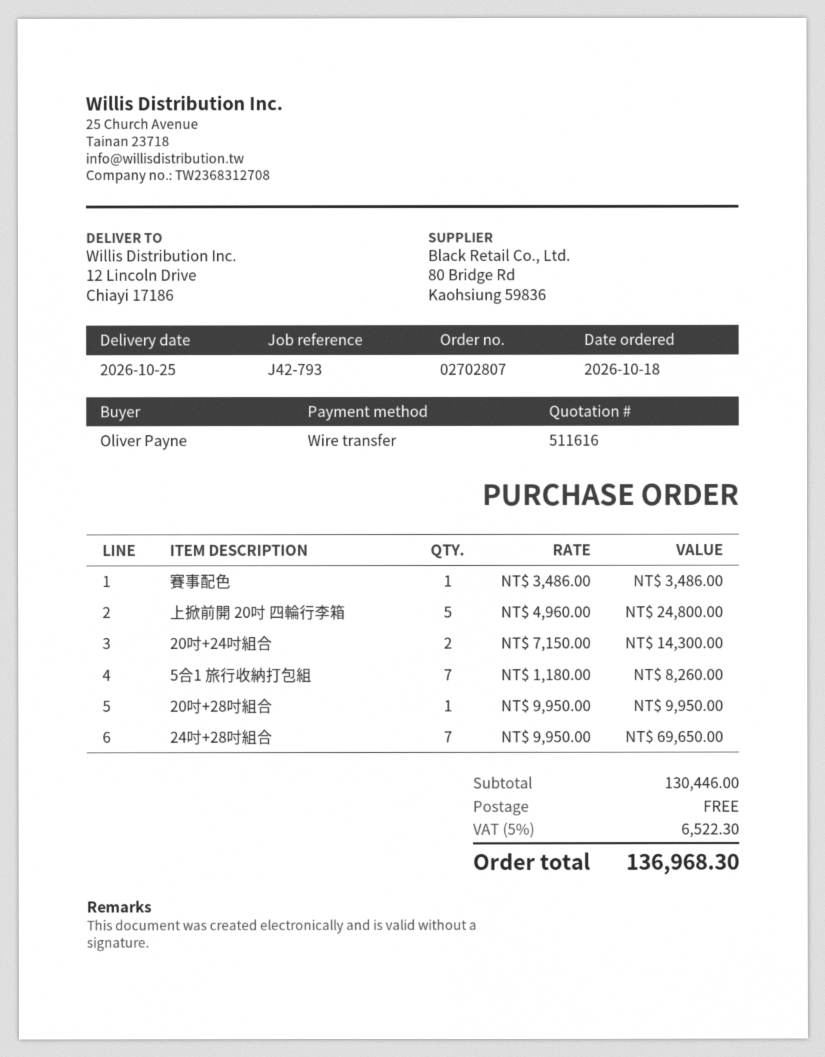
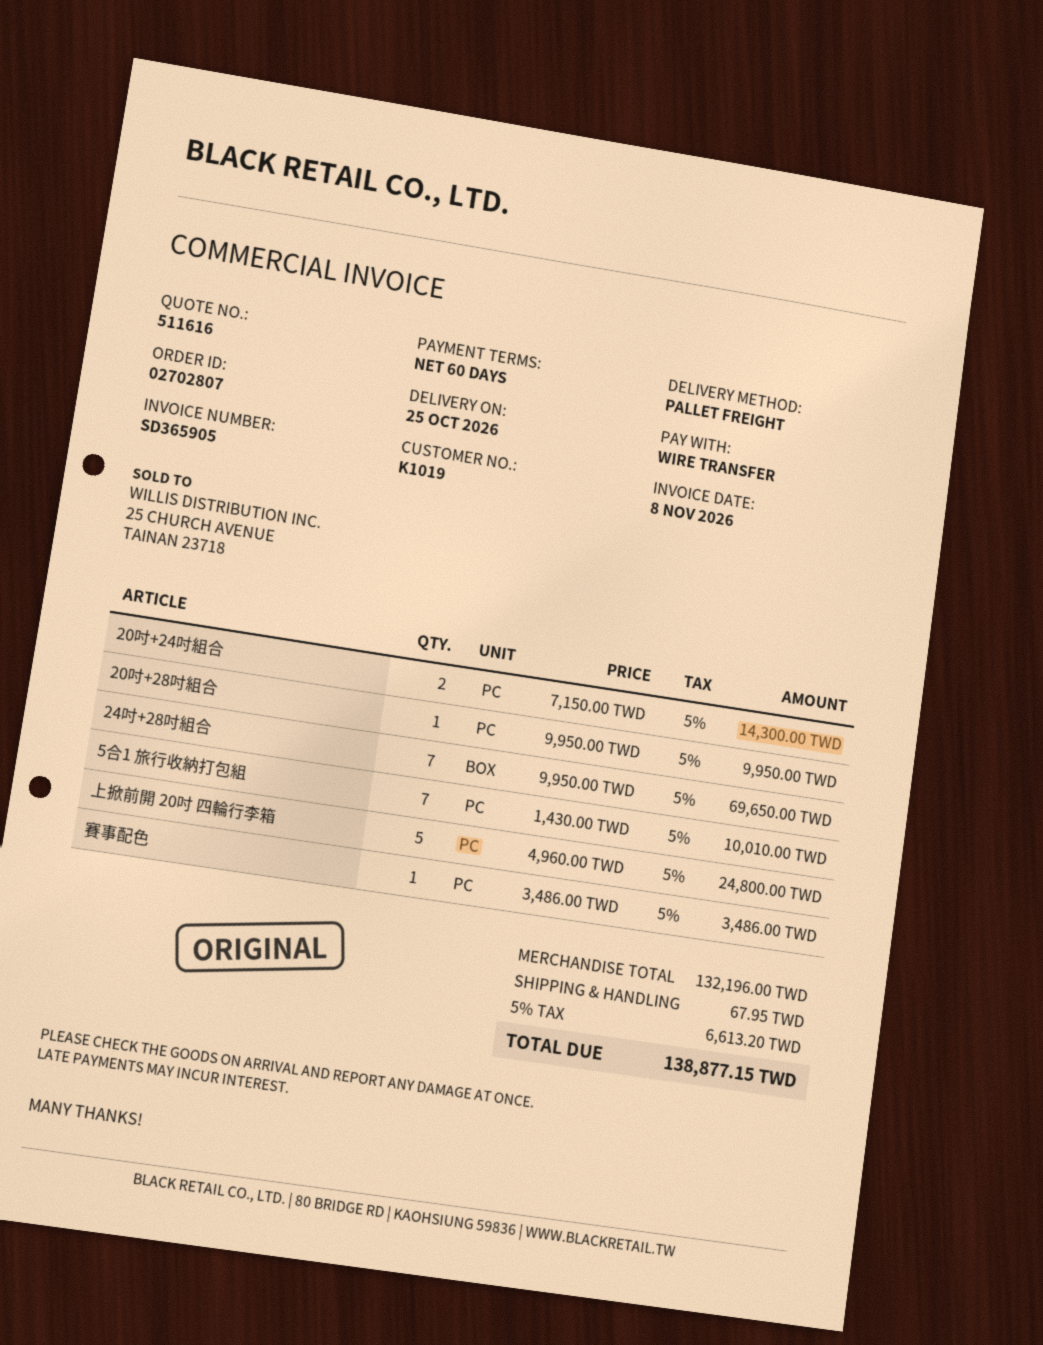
5合1 旅行收納打包組: 7 x 1180.00 = 8260.00 -> 7 x 1430.00 = 10010.00
subtotal: 130446.00 -> 132196.00
shipping: 0.00 -> 67.95
tax: 5% = 6522.30 -> 5% = 6613.20
total: 136968.30 -> 138877.15

